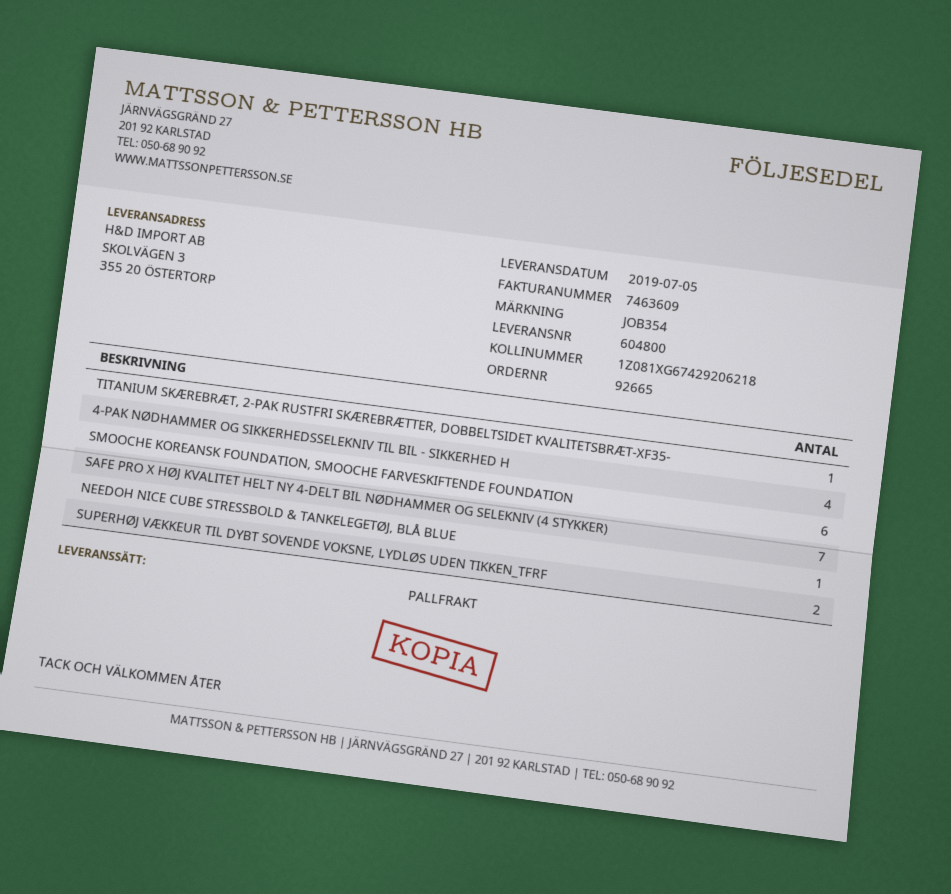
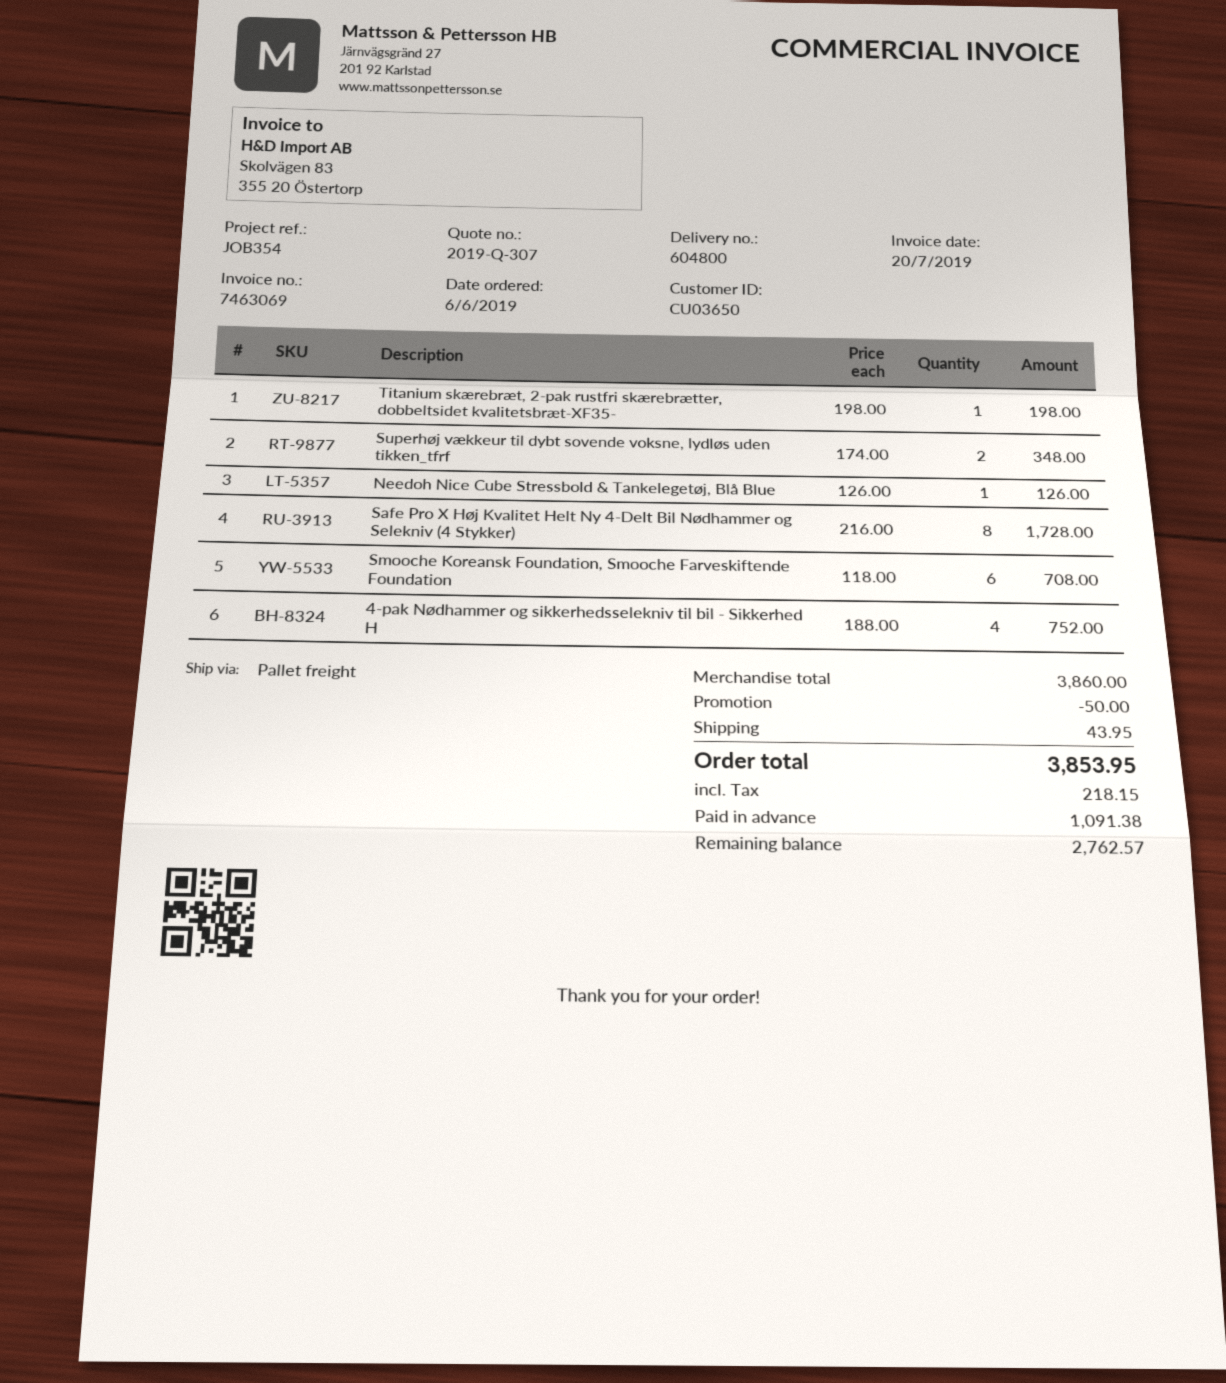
invoice number: 7463609 -> 7463069
SAFE PRO X HØJ KVALITET HELT NY 4-DELT BIL NØDHAMMER OG SELEKNIV (4 STYKKER): 7 -> 8

